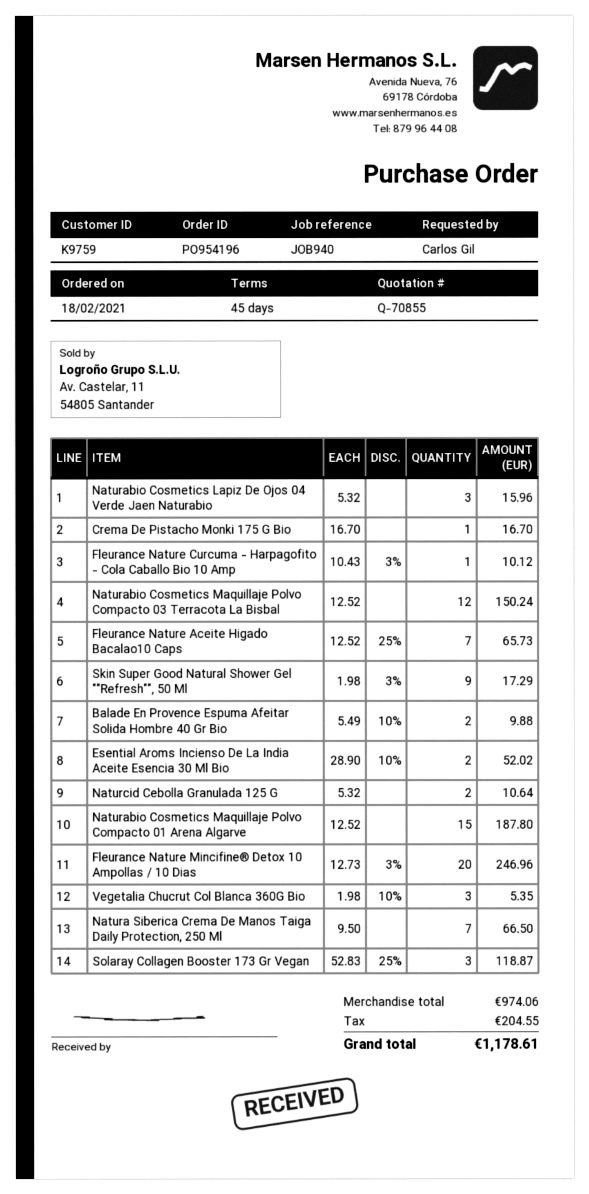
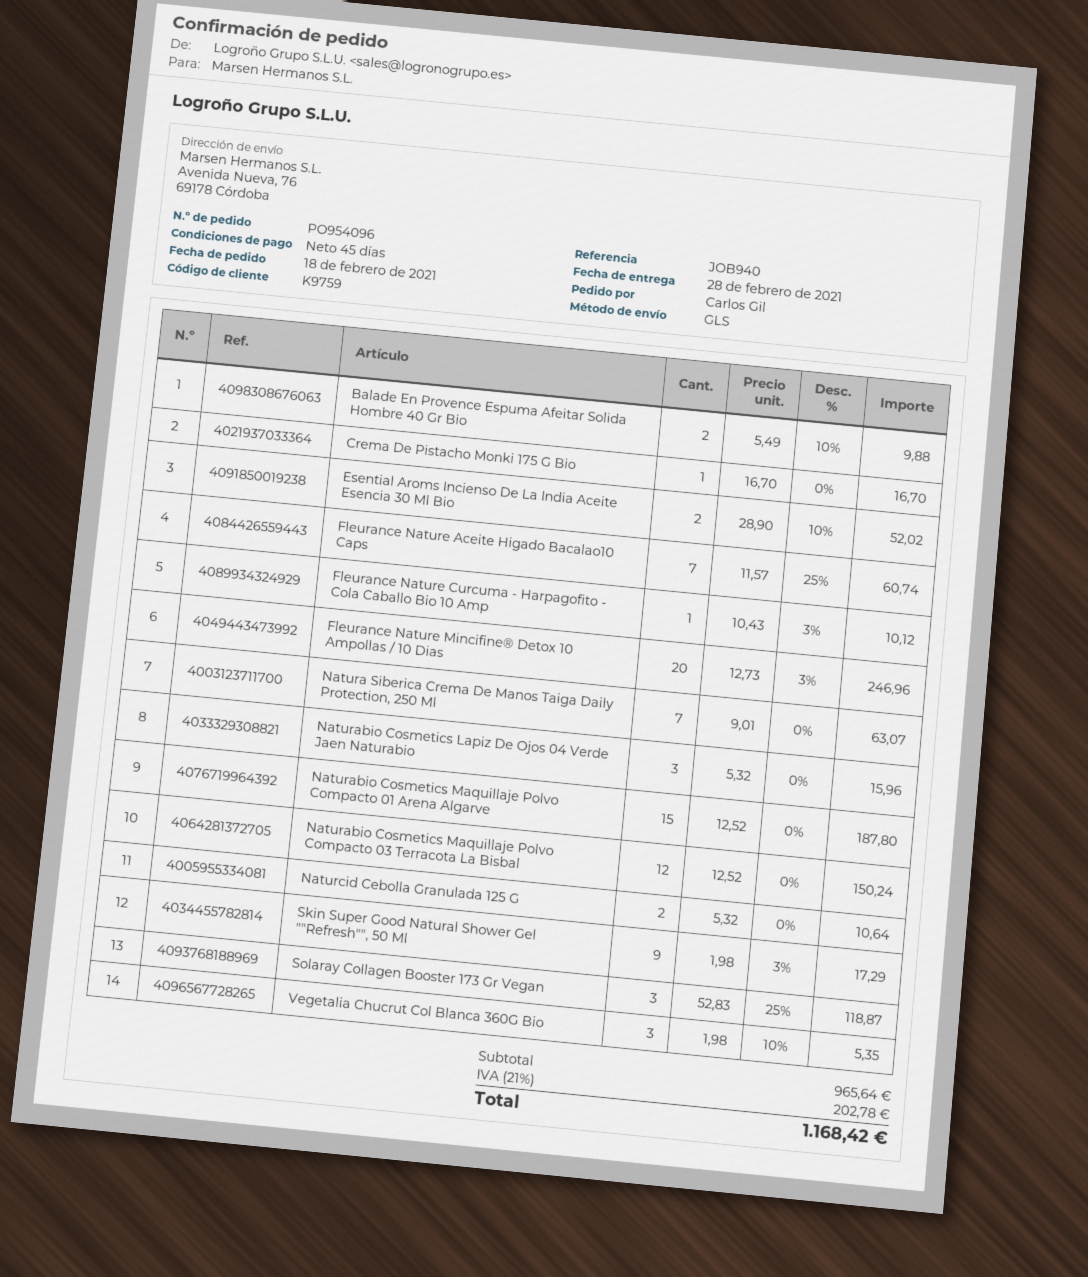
order number: PO954196 -> PO954096
Fleurance Nature Aceite Higado Bacalao10 Caps: 7 x 12.52 - 25% = 65.73 -> 7 x 11.57 - 25% = 60.74
Natura Siberica Crema De Manos Taiga Daily Protection, 250 Ml: 7 x 9.50 = 66.50 -> 7 x 9.01 = 63.07
subtotal: 974.06 -> 965.64
tax: 204.55 -> 202.78
total: 1178.61 -> 1168.42

